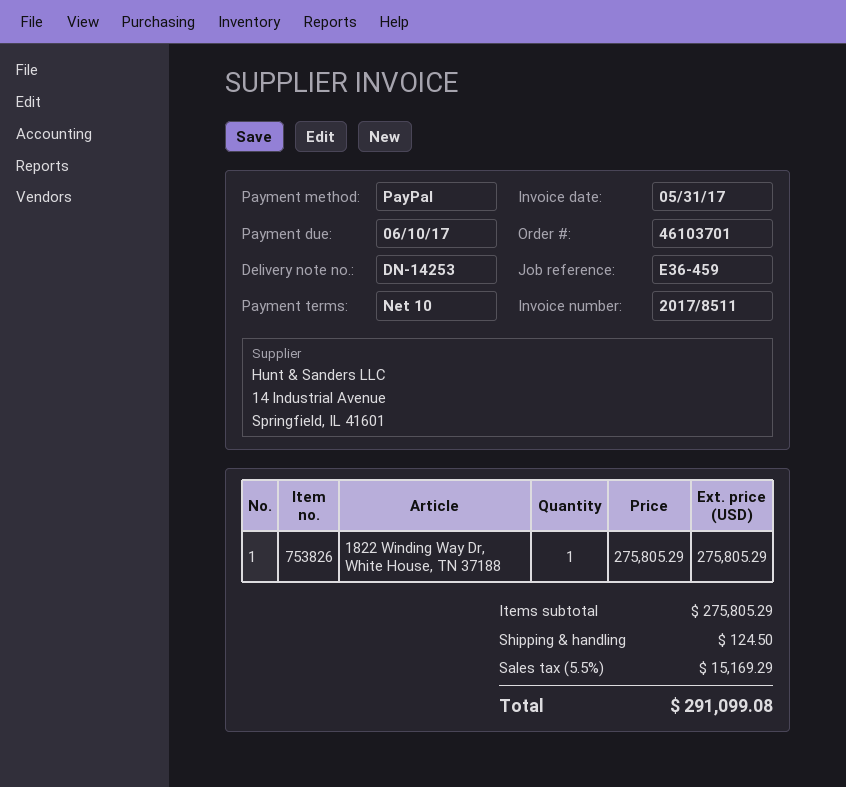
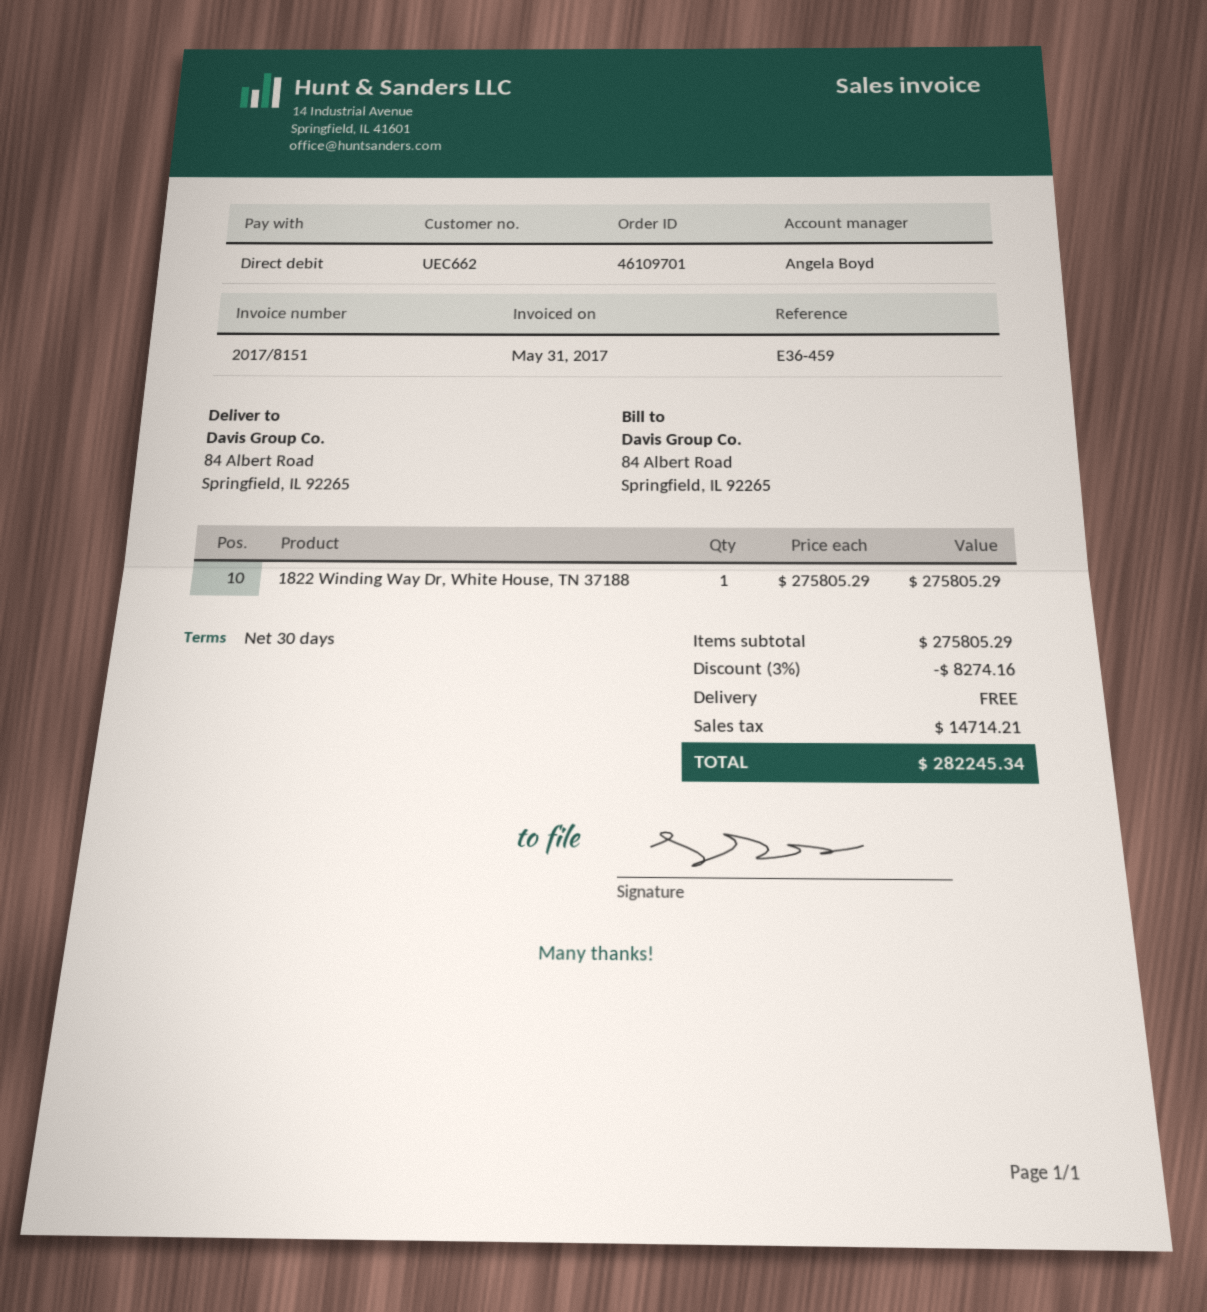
order number: 46103701 -> 46109701
invoice number: 2017/8511 -> 2017/8151
payment terms: 10 days -> 30 days
payment method: PayPal -> direct debit
discount: none -> 3% = 8274.16
shipping: 124.50 -> 0.00
tax: 15169.29 -> 14714.21
total: 291099.08 -> 282245.34

